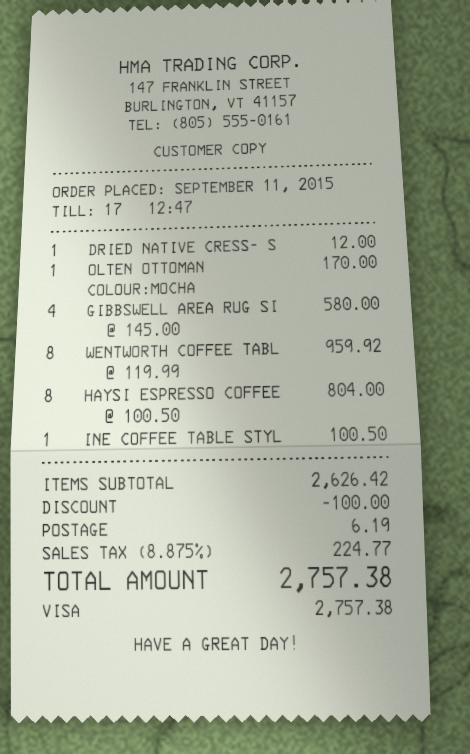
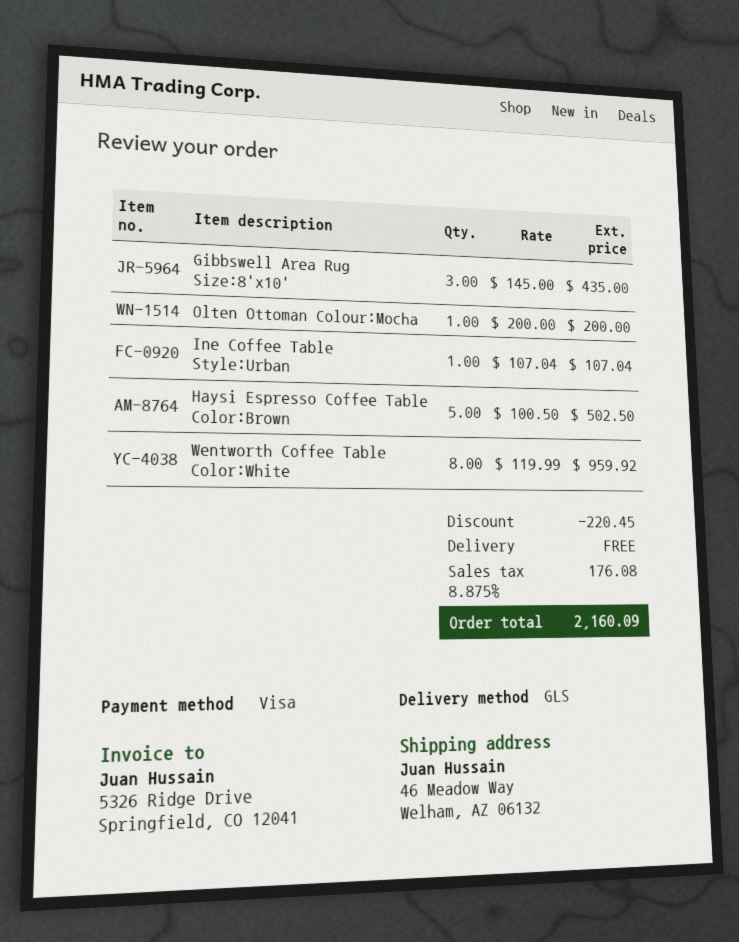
DRIED NATIVE CRESS- S: 1 x 12.00 = 12.00 -> none
OLTEN OTTOMAN COLOUR:MOCHA: 1 x 170.00 = 170.00 -> 1 x 200.00 = 200.00
GIBBSWELL AREA RUG SI: 4 x 145.00 = 580.00 -> 3 x 145.00 = 435.00
HAYSI ESPRESSO COFFEE: 8 x 100.50 = 804.00 -> 5 x 100.50 = 502.50
INE COFFEE TABLE STYL: 1 x 100.50 = 100.50 -> 1 x 107.04 = 107.04
discount: 100.00 -> 220.45
shipping: 6.19 -> 0.00
tax: 8.875% = 224.77 -> 8.875% = 176.08
total: 2757.38 -> 2160.09

